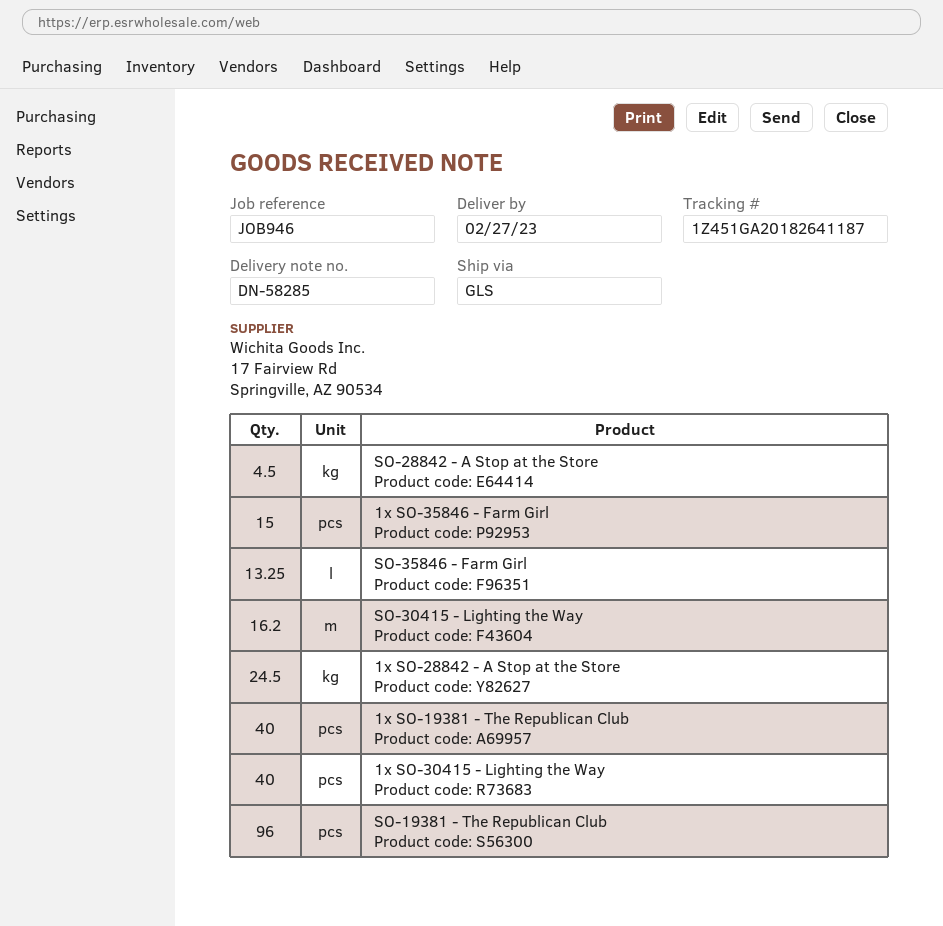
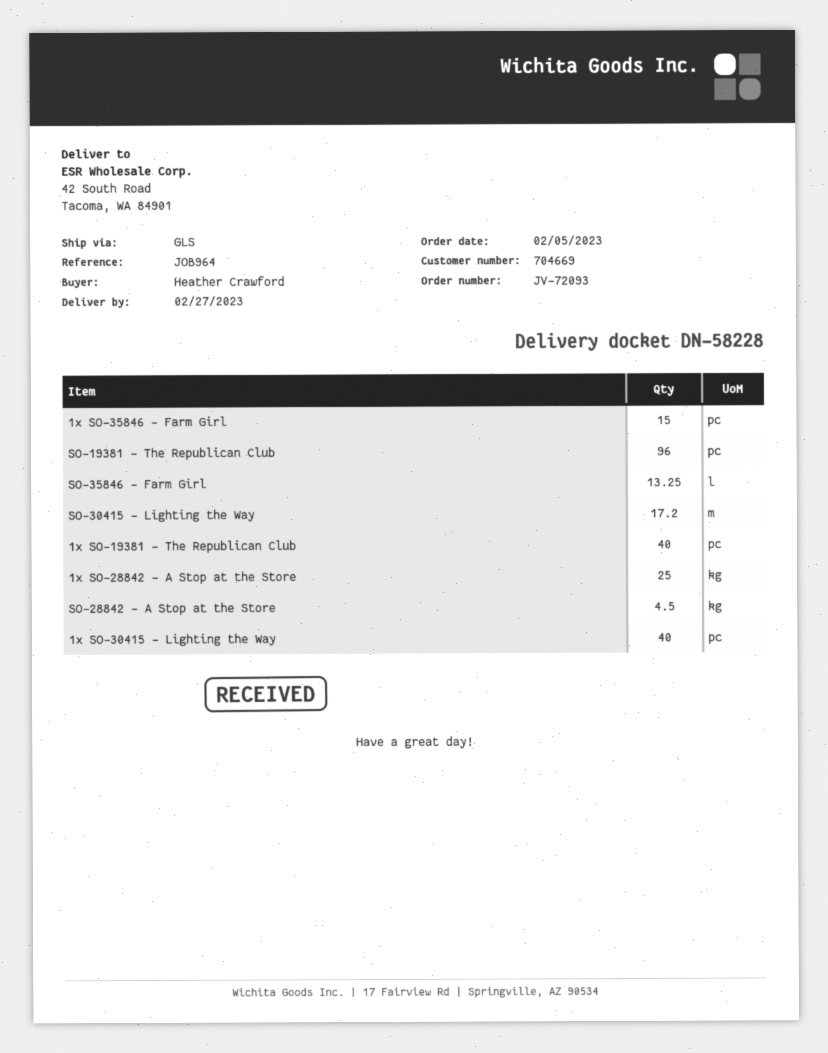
delivery note number: DN-58285 -> DN-58228
reference: JOB946 -> JOB964
SO-30415 - Lighting the Way: 16.2 -> 17.2
1x SO-28842 - A Stop at the Store: 24.5 -> 25

